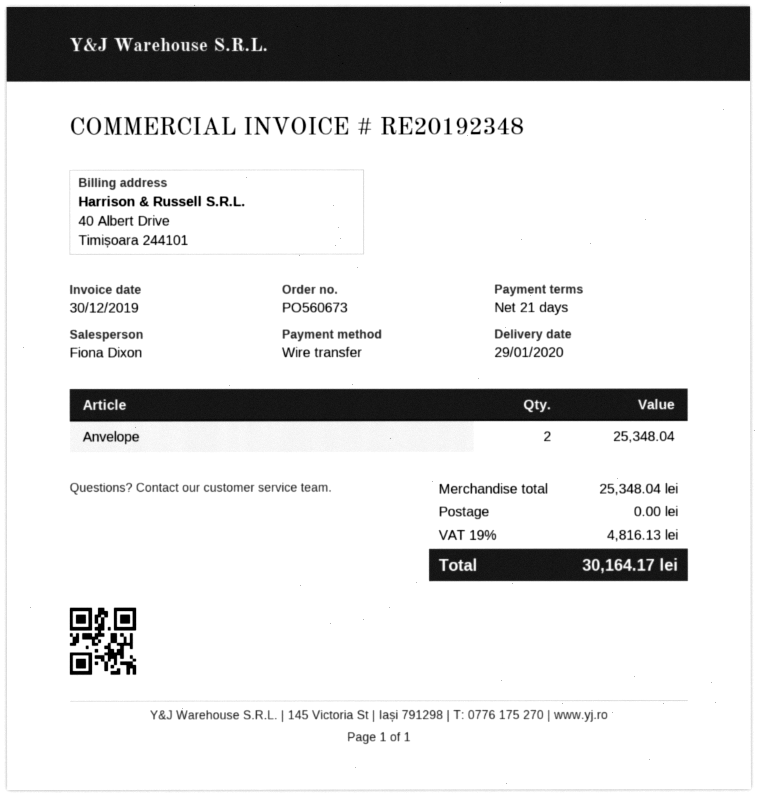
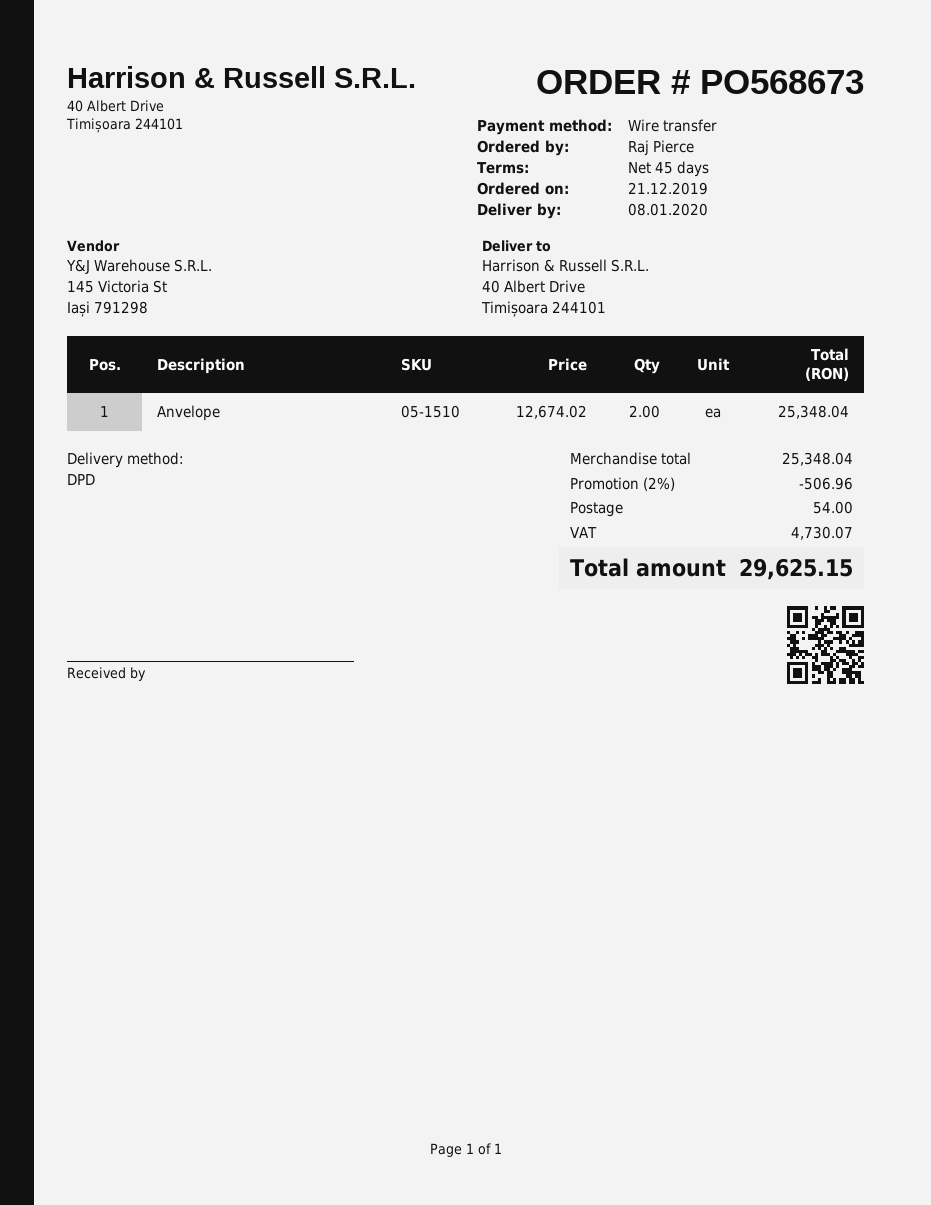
order number: PO560673 -> PO568673
delivery date: 2020-01-29 -> 2020-01-08
payment terms: 21 days -> 45 days
discount: none -> 2% = 506.96
shipping: 0.00 -> 54.00
tax: 4816.13 -> 4730.07
total: 30164.17 -> 29625.15

